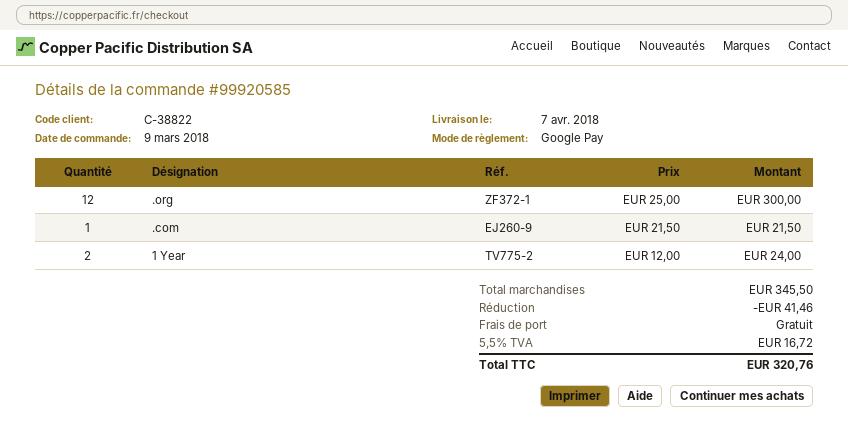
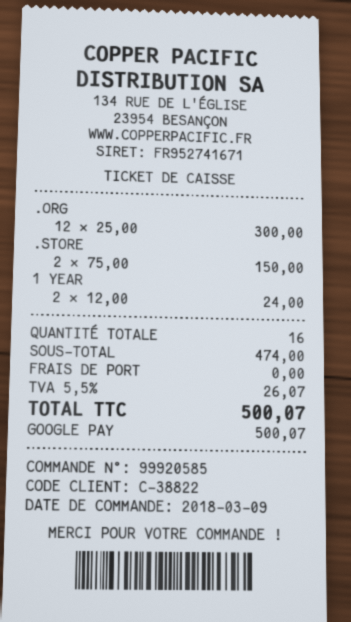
.com: 1 x 21.50 = 21.50 -> none
.STORE: none -> 2 x 75.00 = 150.00
subtotal: 345.50 -> 474.00
discount: 41.46 -> none
tax: 5.5% = 16.72 -> 5.5% = 26.07
total: 320.76 -> 500.07

